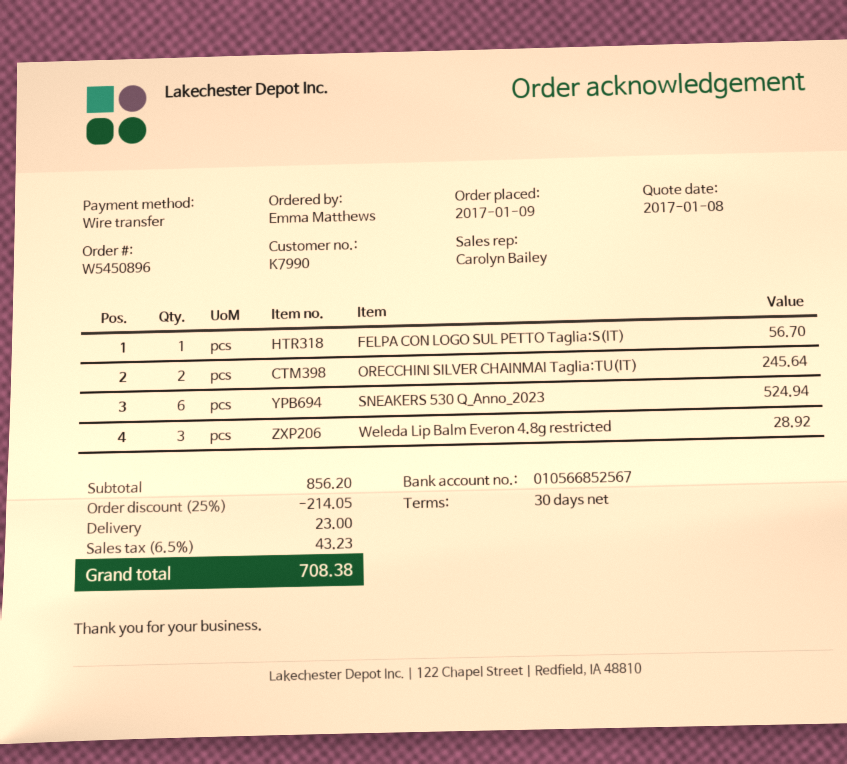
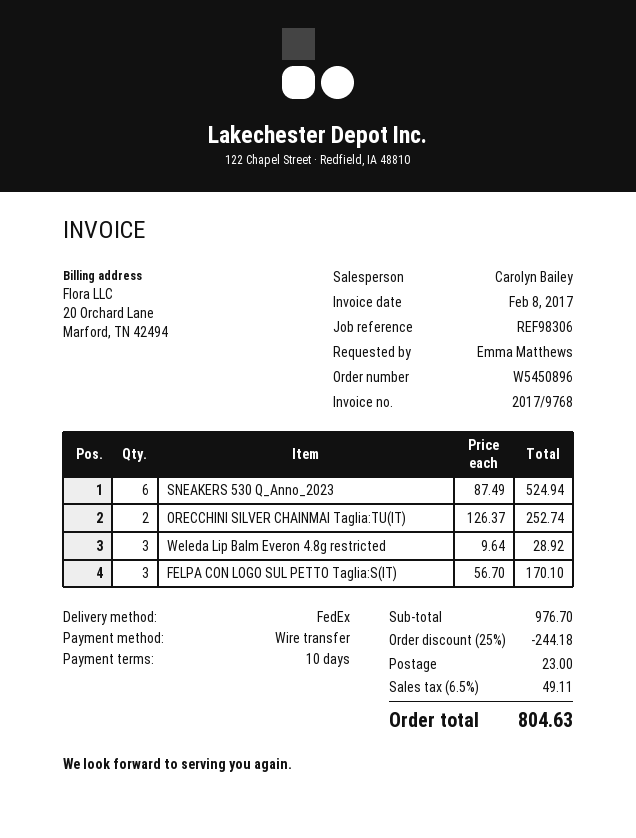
payment terms: 30 days -> 10 days
FELPA CON LOGO SUL PETTO Taglia:S(IT): 1 for 56.70 -> 3 for 170.10
ORECCHINI SILVER CHAINMAI Taglia:TU(IT): 2 for 245.64 -> 2 for 252.74
subtotal: 856.20 -> 976.70
discount: 25% = 214.05 -> 25% = 244.18
tax: 6.5% = 43.23 -> 6.5% = 49.11
total: 708.38 -> 804.63

